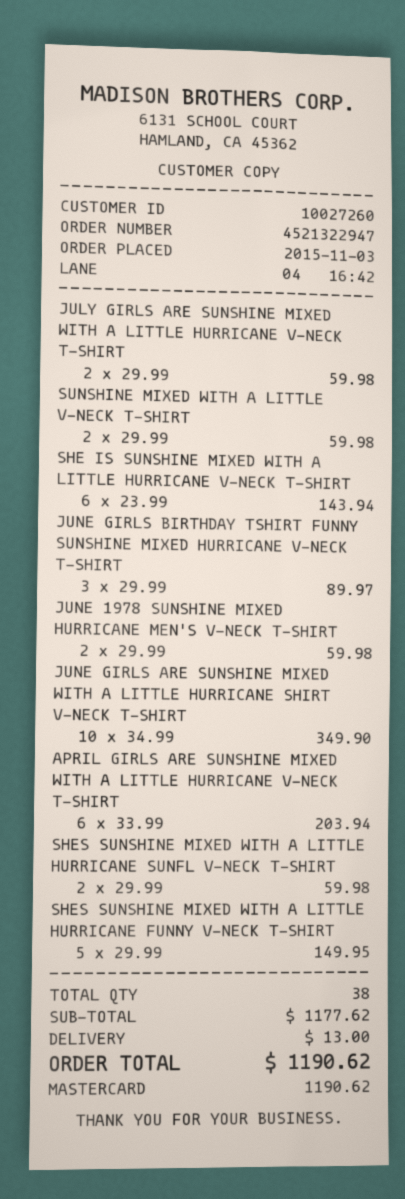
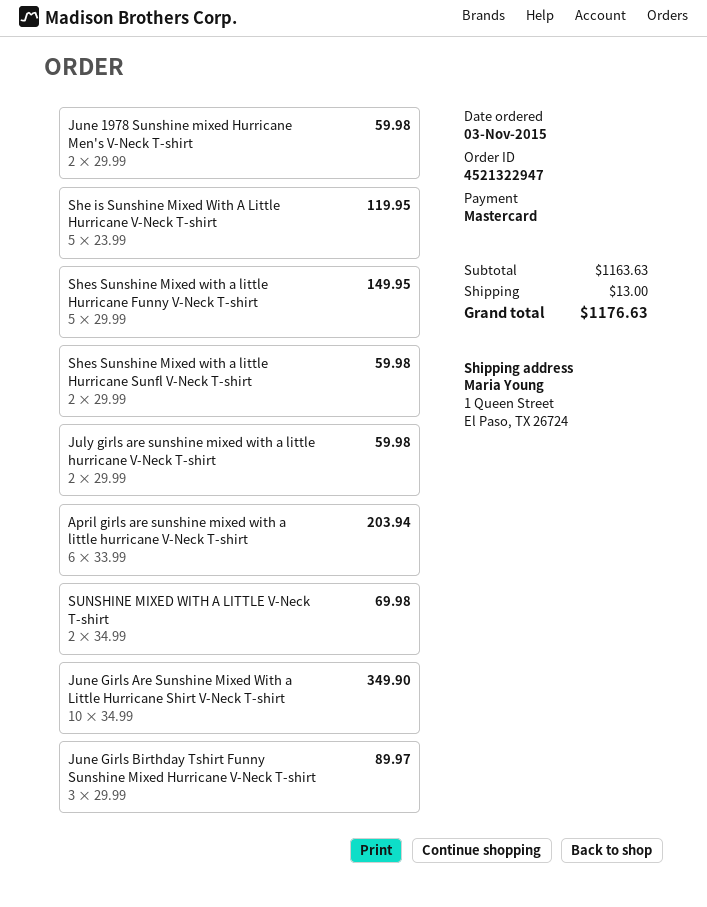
SUNSHINE MIXED WITH A LITTLE V-NECK T-SHIRT: 2 x 29.99 = 59.98 -> 2 x 34.99 = 69.98
SHE IS SUNSHINE MIXED WITH A LITTLE HURRICANE V-NECK T-SHIRT: 6 x 23.99 = 143.94 -> 5 x 23.99 = 119.95
subtotal: 1177.62 -> 1163.63
total: 1190.62 -> 1176.63

